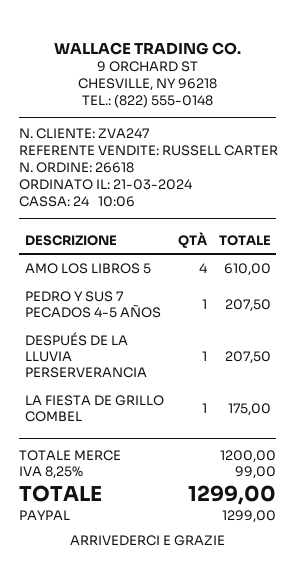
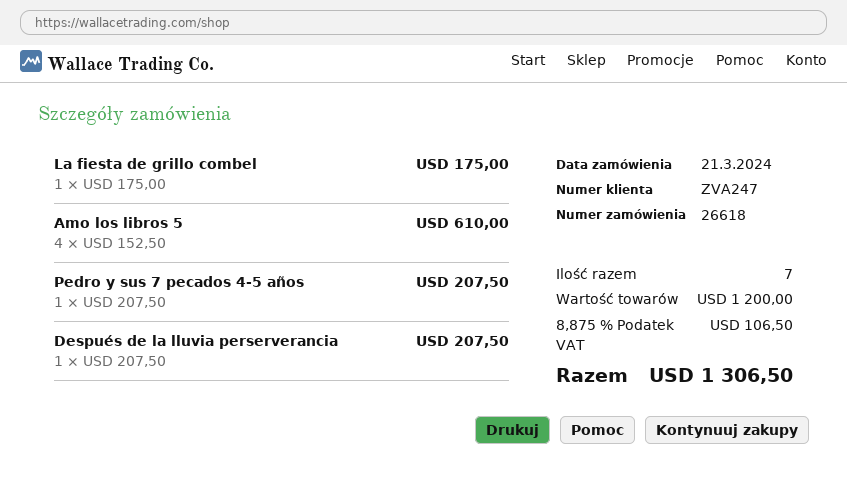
tax: 8.25% = 99.00 -> 8.875% = 106.50
total: 1299.00 -> 1306.50

